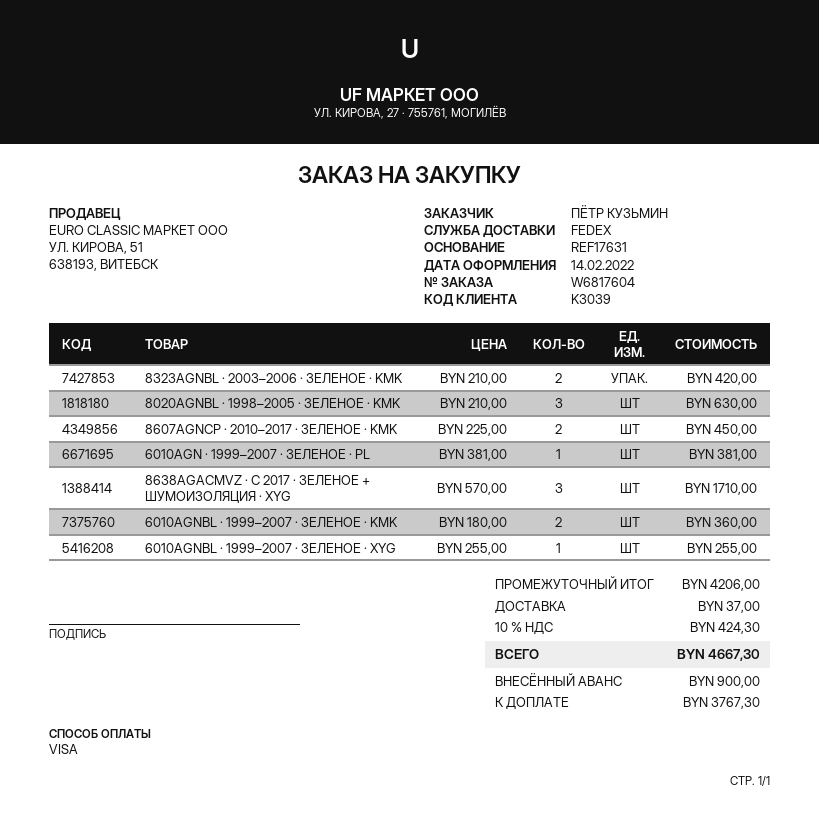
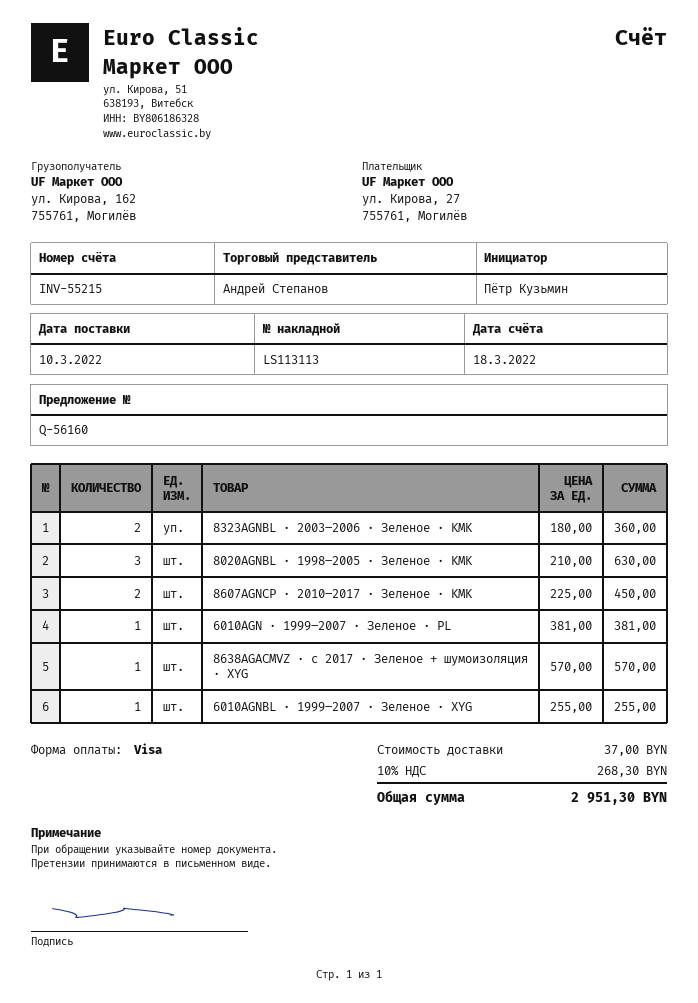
8323AGNBL · 2003–2006 · ЗЕЛЕНОЕ · KMK: 2 x 210.00 = 420.00 -> 2 x 180.00 = 360.00
8638AGACMVZ · С 2017 · ЗЕЛЕНОЕ + ШУМОИЗОЛЯЦИЯ · XYG: 3 x 570.00 = 1710.00 -> 1 x 570.00 = 570.00
6010AGNBL · 1999–2007 · ЗЕЛЕНОЕ · KMK: 2 x 180.00 = 360.00 -> none
tax: 10% = 424.30 -> 10% = 268.30
total: 4667.30 -> 2951.30

